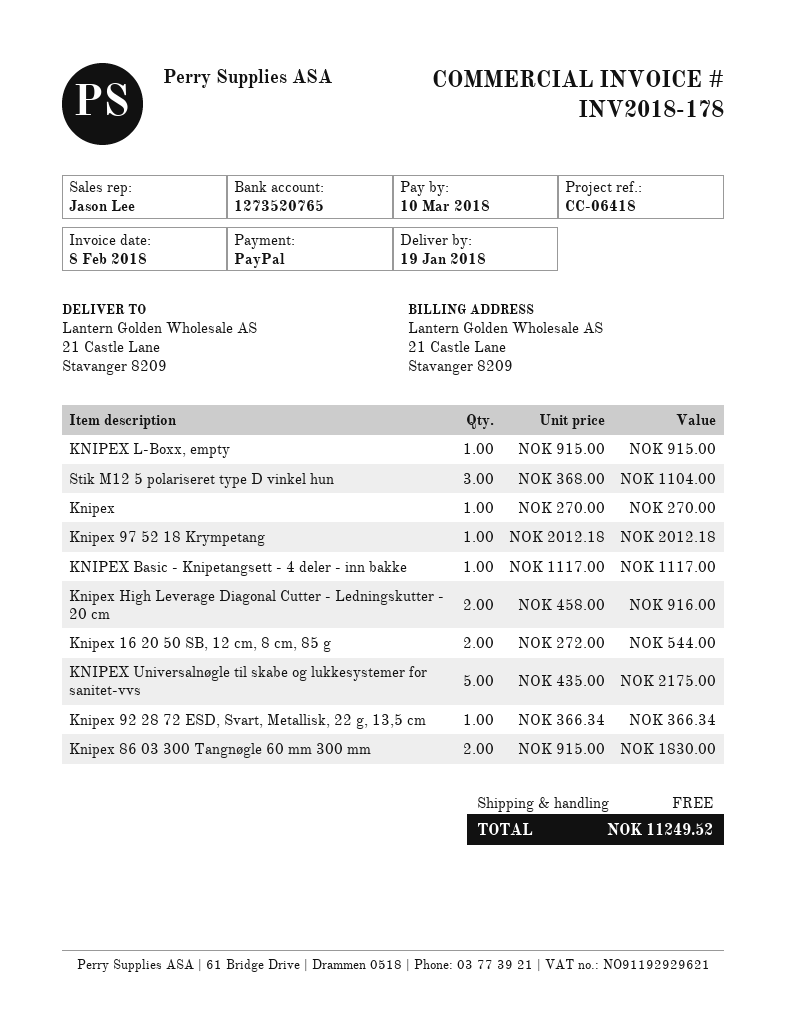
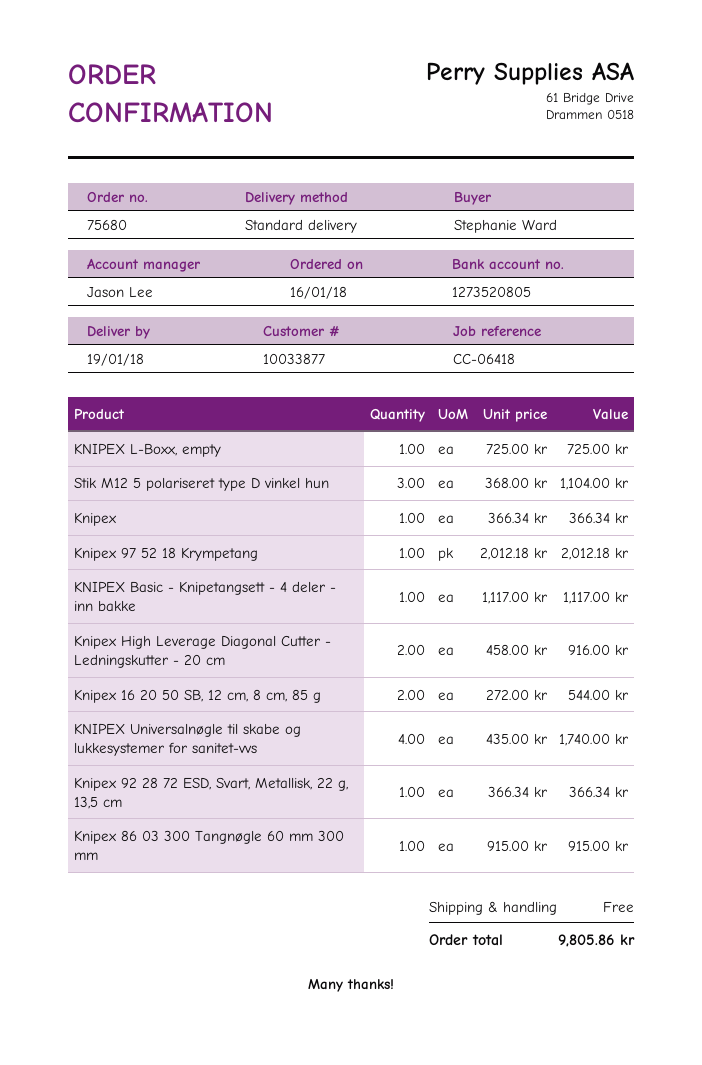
bank account: 1273520765 -> 1273520805
KNIPEX L-Boxx, empty: 1 x 915.00 = 915.00 -> 1 x 725.00 = 725.00
Knipex: 1 x 270.00 = 270.00 -> 1 x 366.34 = 366.34
KNIPEX Universalnøgle til skabe og lukkesystemer for sanitet-vvs: 5 x 435.00 = 2175.00 -> 4 x 435.00 = 1740.00
Knipex 86 03 300 Tangnøgle 60 mm 300 mm: 2 x 915.00 = 1830.00 -> 1 x 915.00 = 915.00
total: 11249.52 -> 9805.86

